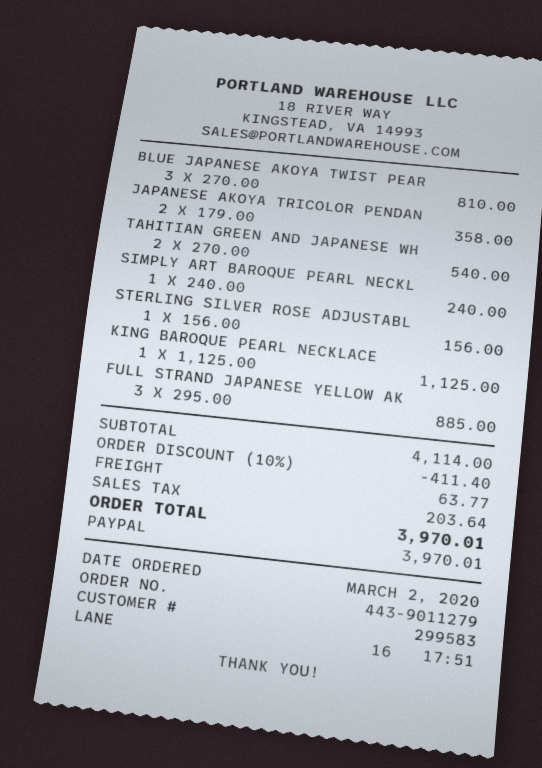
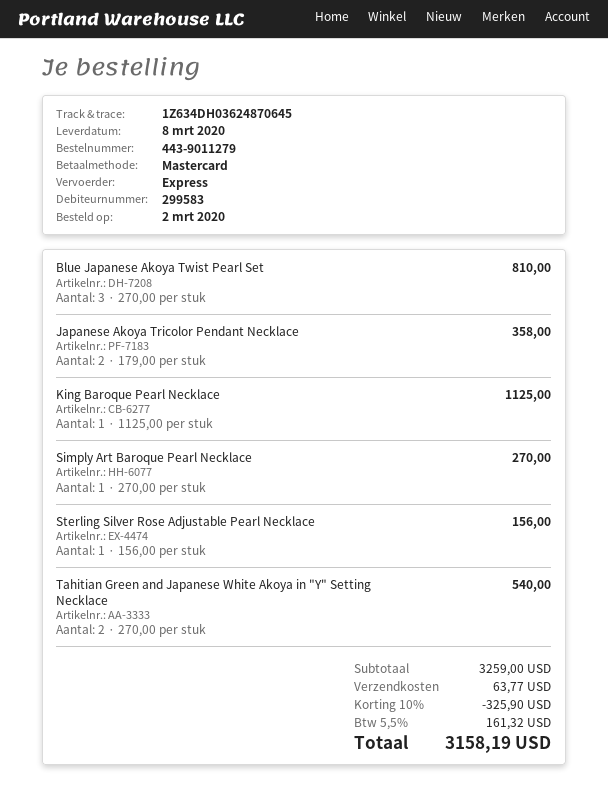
payment method: PayPal -> Mastercard
SIMPLY ART BAROQUE PEARL NECKL: 1 x 240.00 = 240.00 -> 1 x 270.00 = 270.00
FULL STRAND JAPANESE YELLOW AK: 3 x 295.00 = 885.00 -> none
subtotal: 4114.00 -> 3259.00
discount: 10% = 411.40 -> 10% = 325.90
tax: 203.64 -> 161.32
total: 3970.01 -> 3158.19

